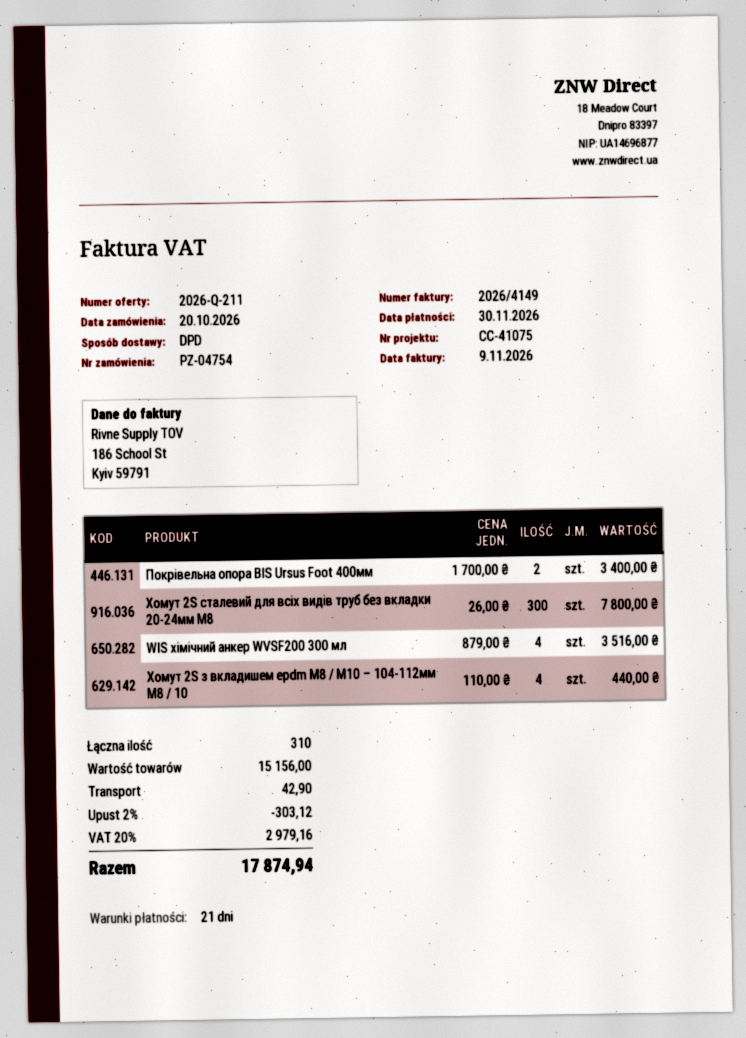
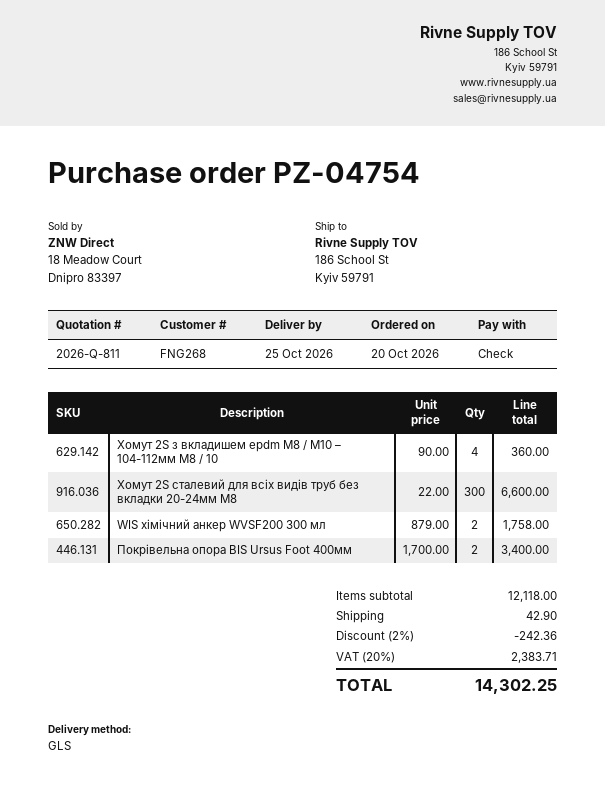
quote number: 2026-Q-211 -> 2026-Q-811
shipping method: DPD -> GLS
Хомут 2S сталевий для всіх видів труб без вкладки 20-24мм М8: 300 x 26.00 = 7800.00 -> 300 x 22.00 = 6600.00
WIS хімічний анкер WVSF200 300 мл: 4 x 879.00 = 3516.00 -> 2 x 879.00 = 1758.00
Хомут 2S з вкладишем epdm М8 / М10 – 104-112мм M8 / 10: 4 x 110.00 = 440.00 -> 4 x 90.00 = 360.00
subtotal: 15156.00 -> 12118.00
discount: 2% = 303.12 -> 2% = 242.36
tax: 20% = 2979.16 -> 20% = 2383.71
total: 17874.94 -> 14302.25

